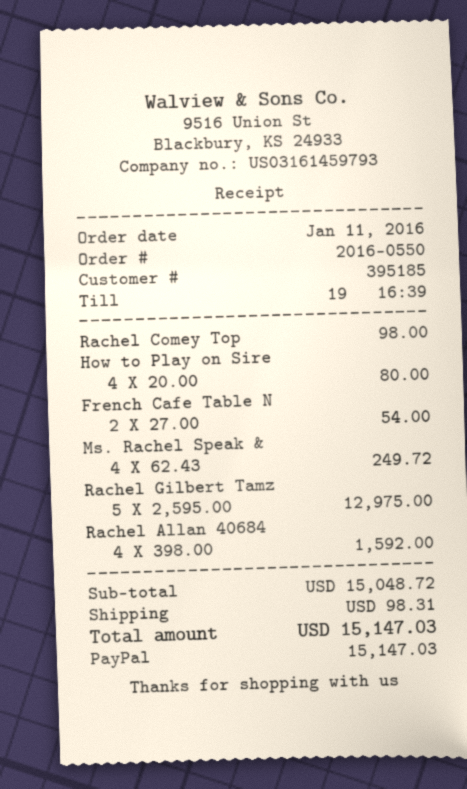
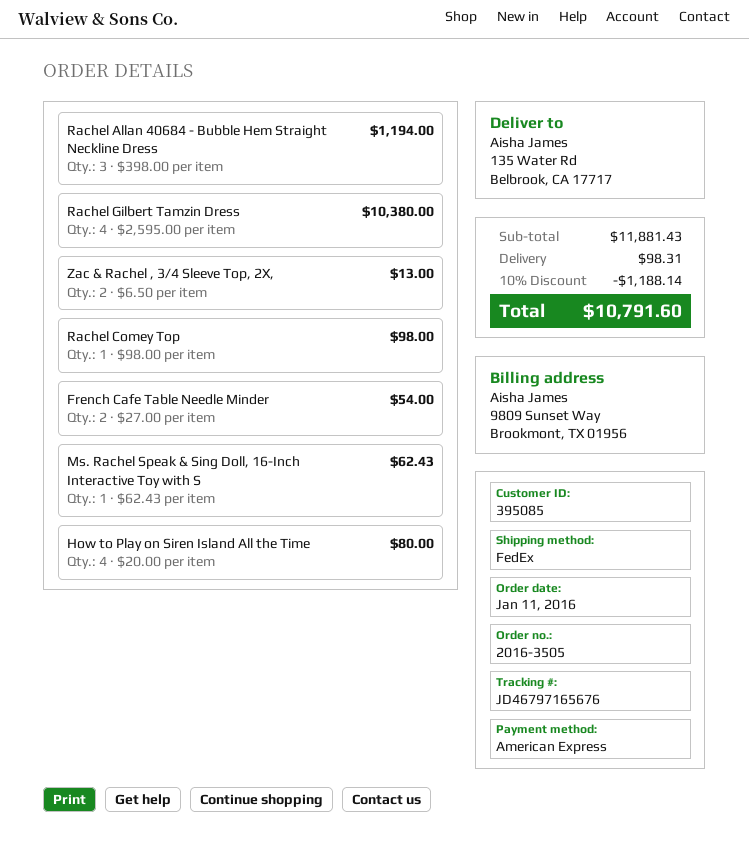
order number: 2016-0550 -> 2016-3505
customer number: 395185 -> 395085
payment method: PayPal -> American Express
Ms. Rachel Speak &: 4 x 62.43 = 249.72 -> 1 x 62.43 = 62.43
Rachel Gilbert Tamz: 5 x 2595.00 = 12975.00 -> 4 x 2595.00 = 10380.00
Rachel Allan 40684: 4 x 398.00 = 1592.00 -> 3 x 398.00 = 1194.00
Zac & Rachel , 3/4 Sleeve Top, 2X,: none -> 2 x 6.50 = 13.00
subtotal: 15048.72 -> 11881.43
discount: none -> 10% = 1188.14
total: 15147.03 -> 10791.60

